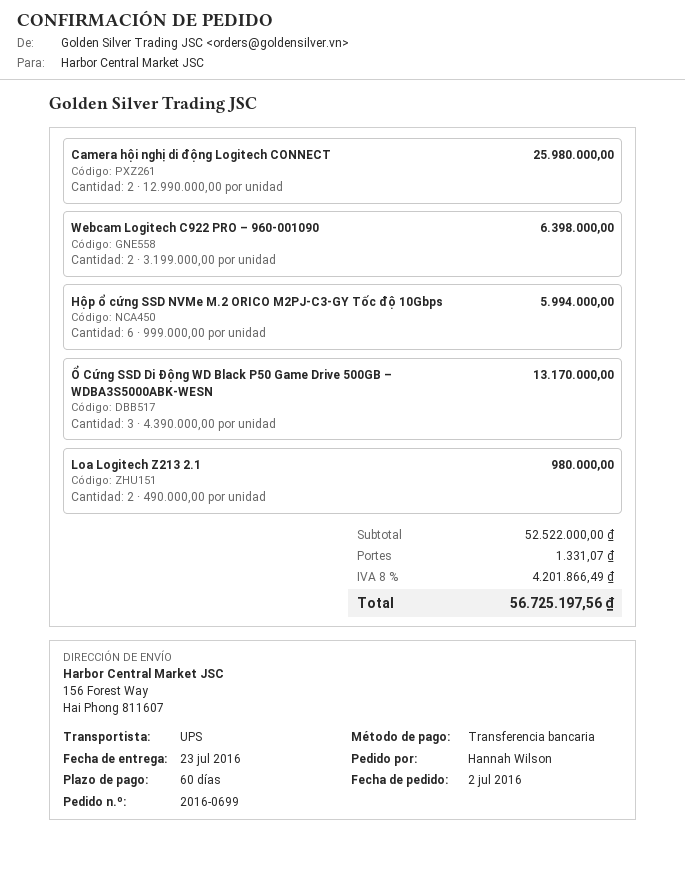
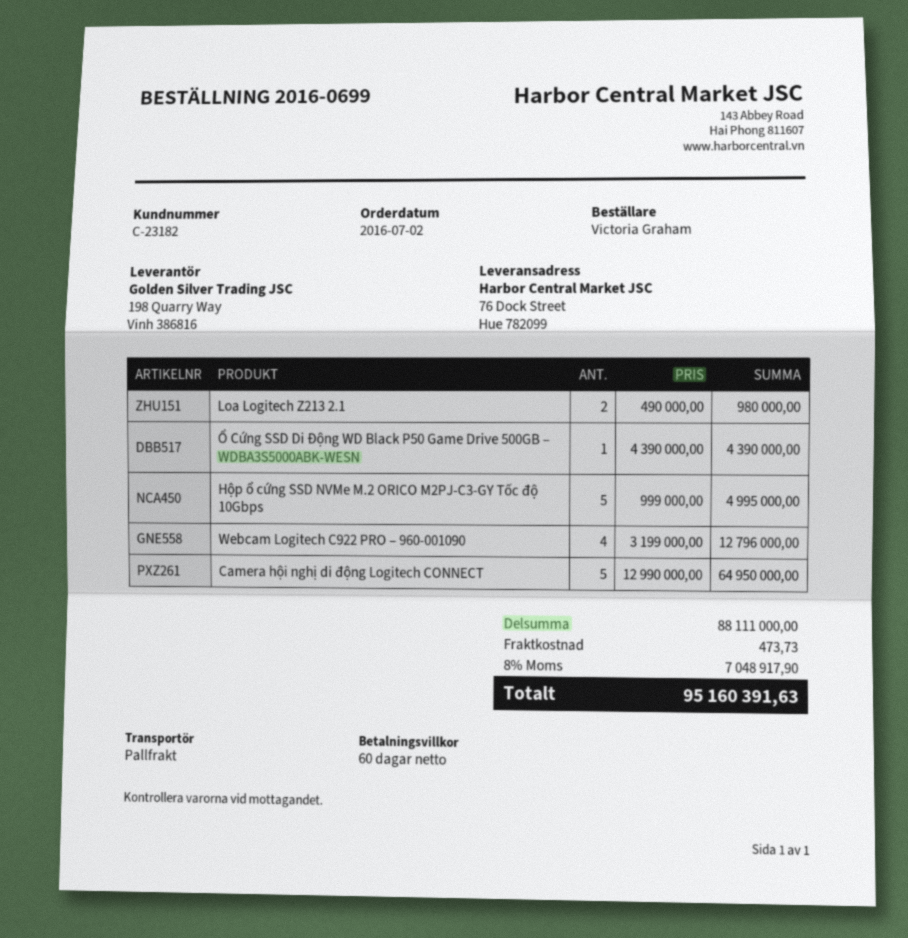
ordered by: Hannah Wilson -> Victoria Graham
shipping method: UPS -> pallet freight
ship to: 156 Forest Way, Hai Phong 811607 -> 76 Dock Street, Hue 782099
Camera hội nghị di động Logitech CONNECT: 2 x 12990000.00 = 25980000.00 -> 5 x 12990000.00 = 64950000.00
Webcam Logitech C922 PRO – 960-001090: 2 x 3199000.00 = 6398000.00 -> 4 x 3199000.00 = 12796000.00
Hộp ổ cứng SSD NVMe M.2 ORICO M2PJ-C3-GY Tốc độ 10Gbps: 6 x 999000.00 = 5994000.00 -> 5 x 999000.00 = 4995000.00
Ổ Cứng SSD Di Động WD Black P50 Game Drive 500GB – WDBA3S5000ABK-WESN: 3 x 4390000.00 = 13170000.00 -> 1 x 4390000.00 = 4390000.00
subtotal: 52522000.00 -> 88111000.00
shipping: 1331.07 -> 473.73
tax: 8% = 4201866.49 -> 8% = 7048917.90
total: 56725197.56 -> 95160391.63

